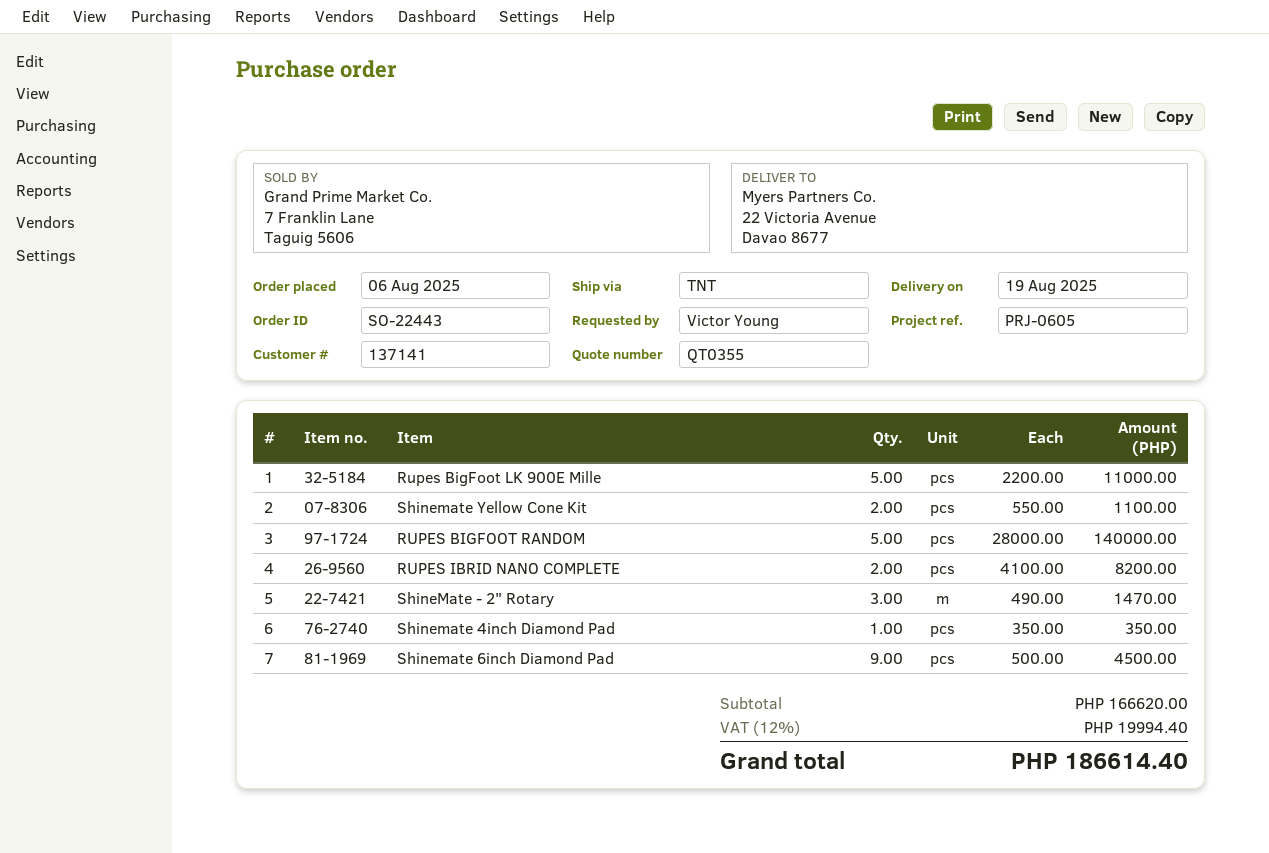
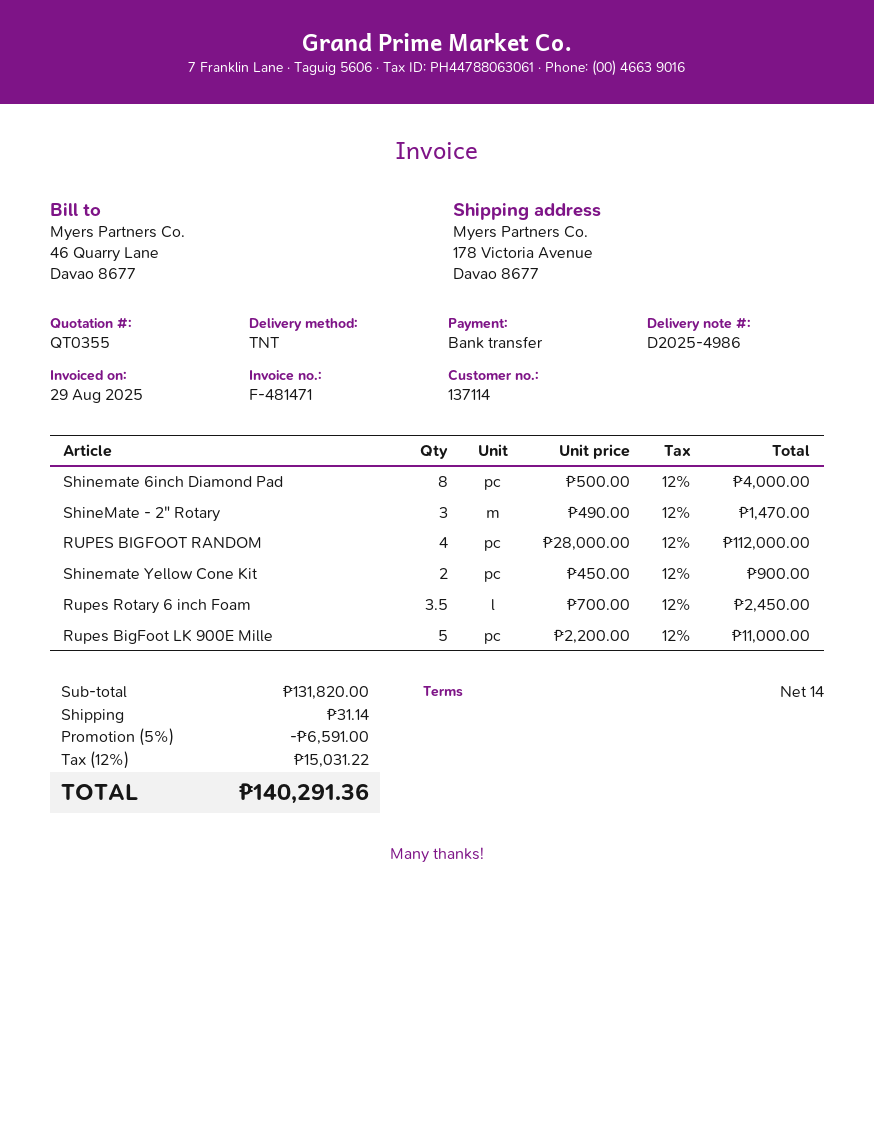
customer number: 137141 -> 137114
ship to: 22 Victoria Avenue, Davao 8677 -> 178 Victoria Avenue, Davao 8677
Shinemate Yellow Cone Kit: 2 x 550.00 = 1100.00 -> 2 x 450.00 = 900.00
RUPES BIGFOOT RANDOM: 5 x 28000.00 = 140000.00 -> 4 x 28000.00 = 112000.00
RUPES IBRID NANO COMPLETE: 2 x 4100.00 = 8200.00 -> none
Shinemate 4inch Diamond Pad: 1 x 350.00 = 350.00 -> none
Shinemate 6inch Diamond Pad: 9 x 500.00 = 4500.00 -> 8 x 500.00 = 4000.00
Rupes Rotary 6 inch Foam: none -> 3.5 x 700.00 = 2450.00
subtotal: 166620.00 -> 131820.00
discount: none -> 5% = 6591.00
shipping: none -> 31.14
tax: 12% = 19994.40 -> 12% = 15031.22
total: 186614.40 -> 140291.36

